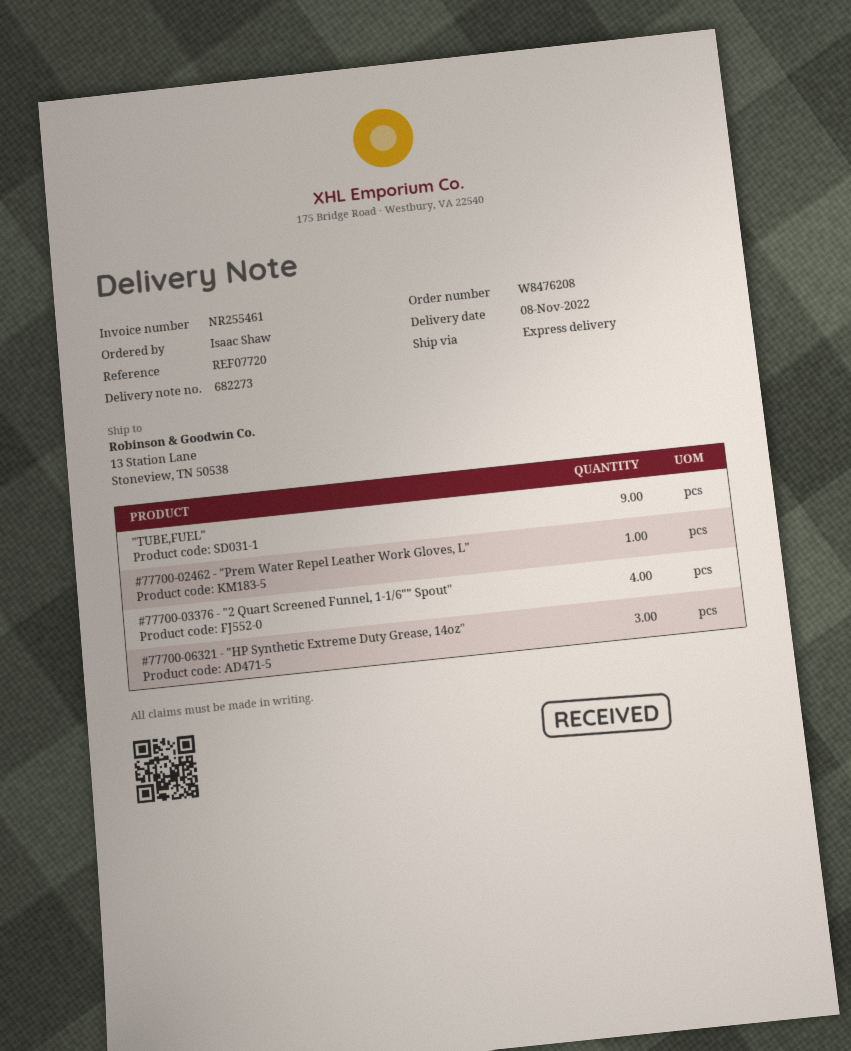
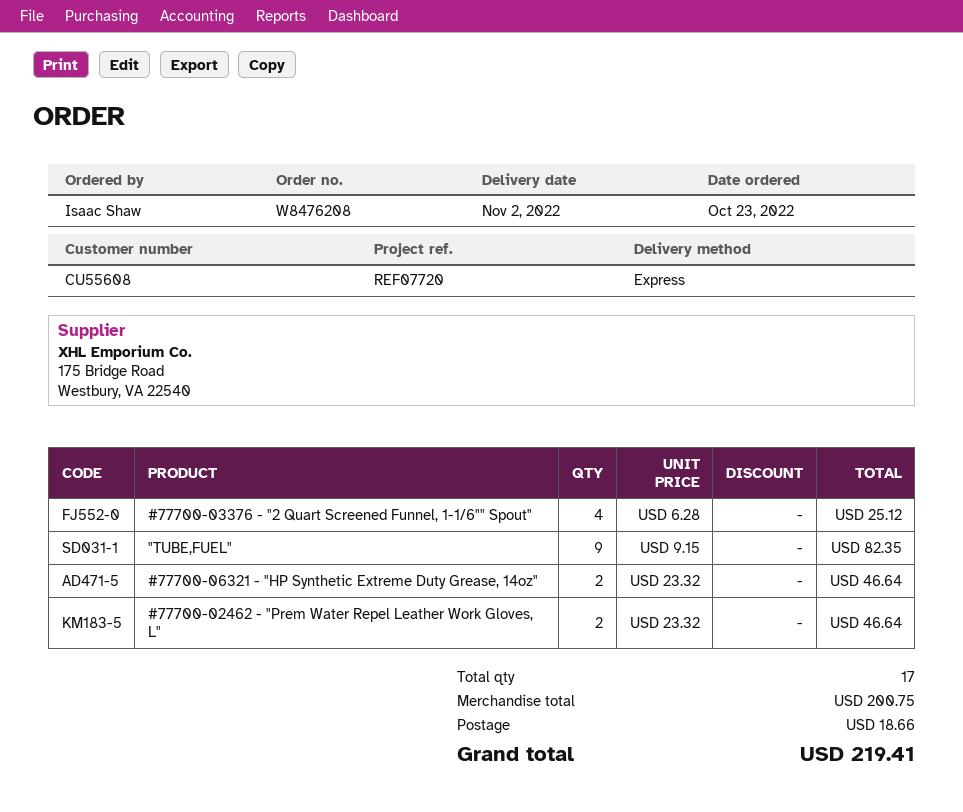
delivery date: 2022-11-08 -> 2022-11-02
#77700-02462 - "Prem Water Repel Leather Work Gloves, L": 1 -> 2
#77700-06321 - "HP Synthetic Extreme Duty Grease, 14oz": 3 -> 2

